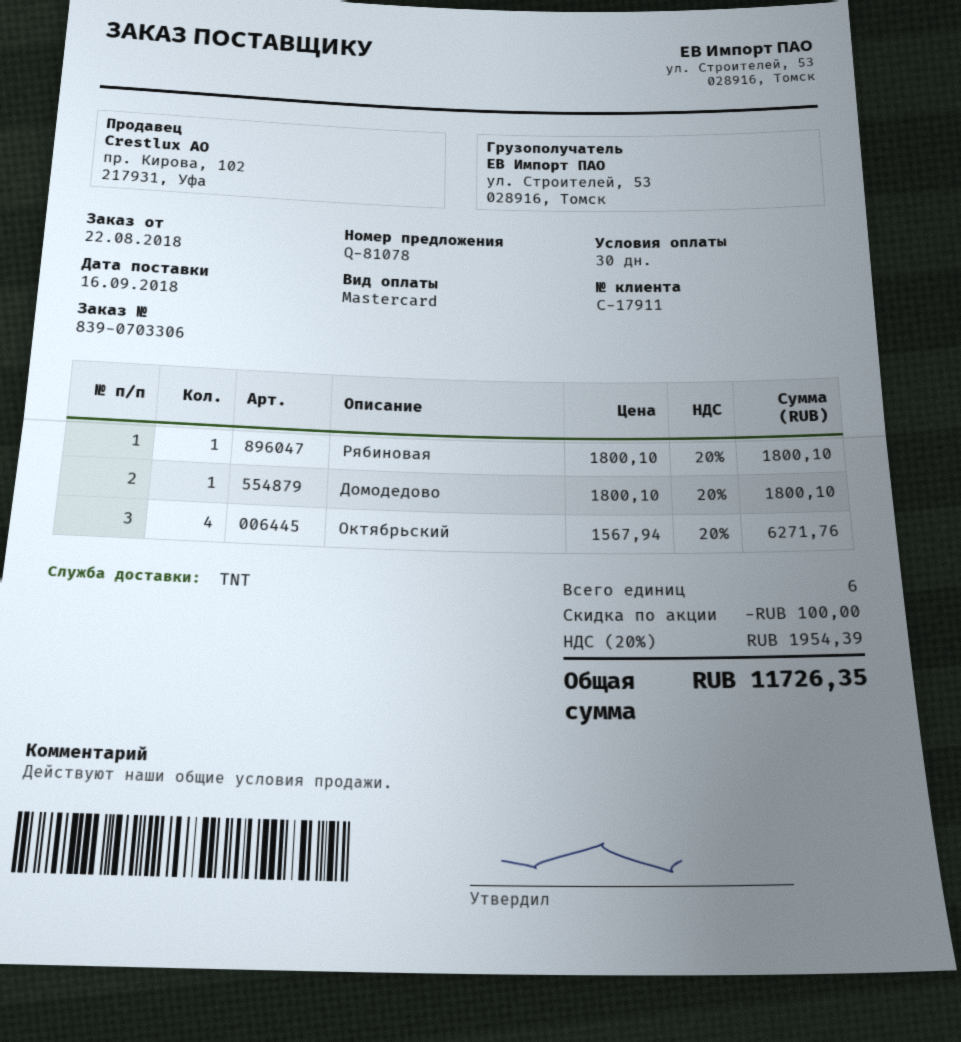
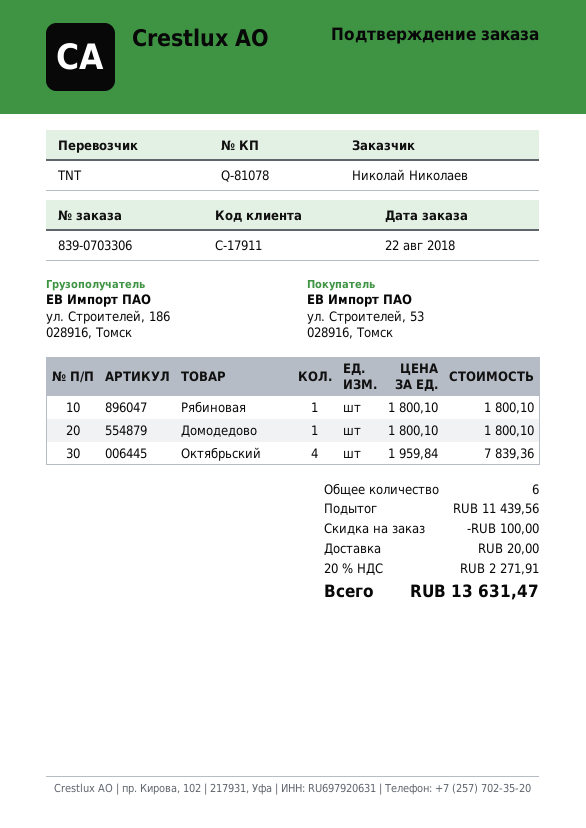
ship to: ул. Строителей, 53, 028916, Томск -> ул. Строителей, 186, 028916, Томск
Октябрьский: 4 x 1567.94 = 6271.76 -> 4 x 1959.84 = 7839.36
shipping: none -> 20.00
tax: 20% = 1954.39 -> 20% = 2271.91
total: 11726.35 -> 13631.47

